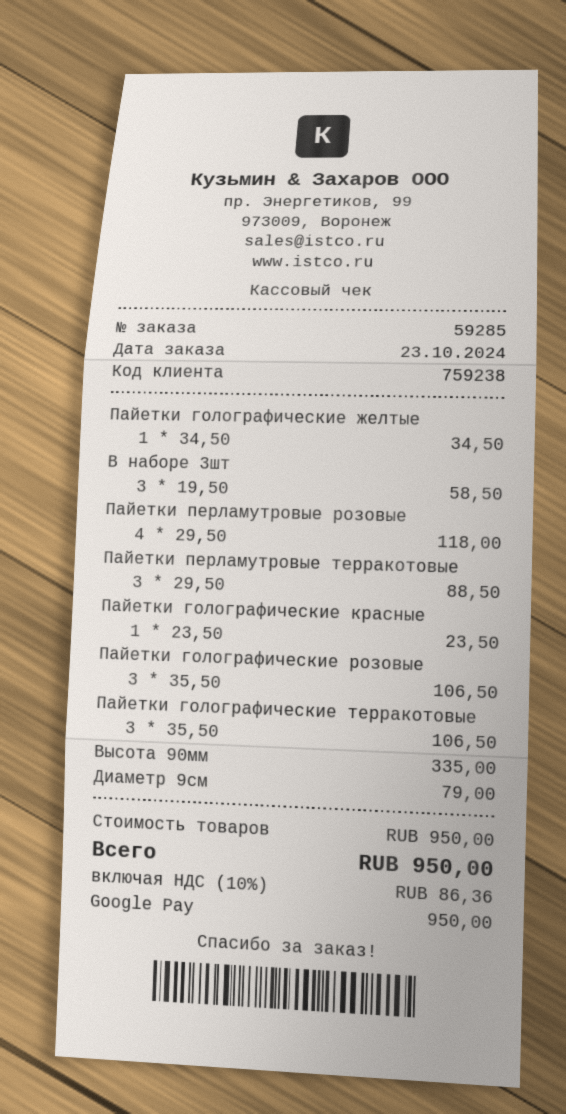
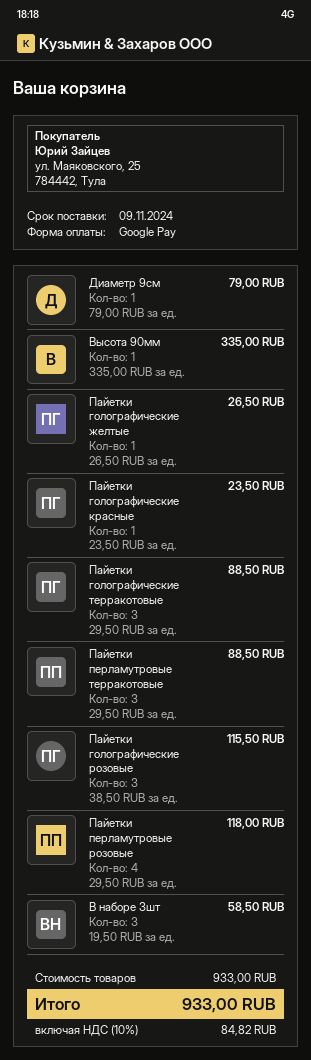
Пайетки голографические желтые: 1 x 34.50 = 34.50 -> 1 x 26.50 = 26.50
Пайетки голографические розовые: 3 x 35.50 = 106.50 -> 3 x 38.50 = 115.50
Пайетки голографические терракотовые: 3 x 35.50 = 106.50 -> 3 x 29.50 = 88.50
subtotal: 950.00 -> 933.00
tax: 10% = 86.36 -> 10% = 84.82
total: 950.00 -> 933.00

